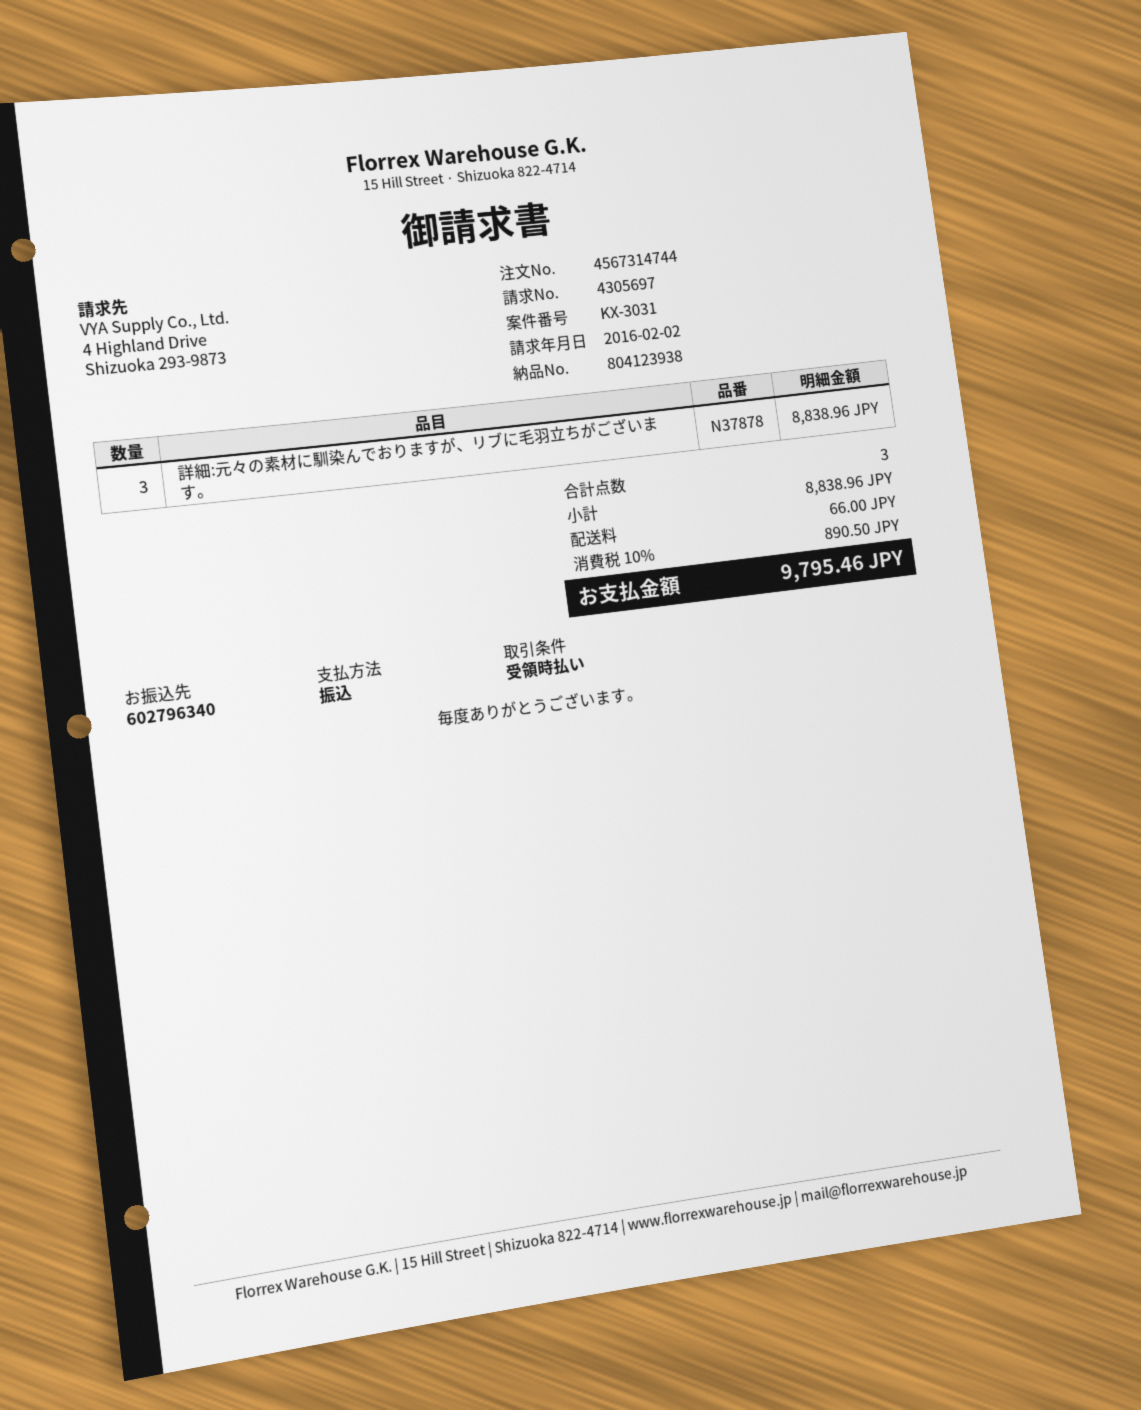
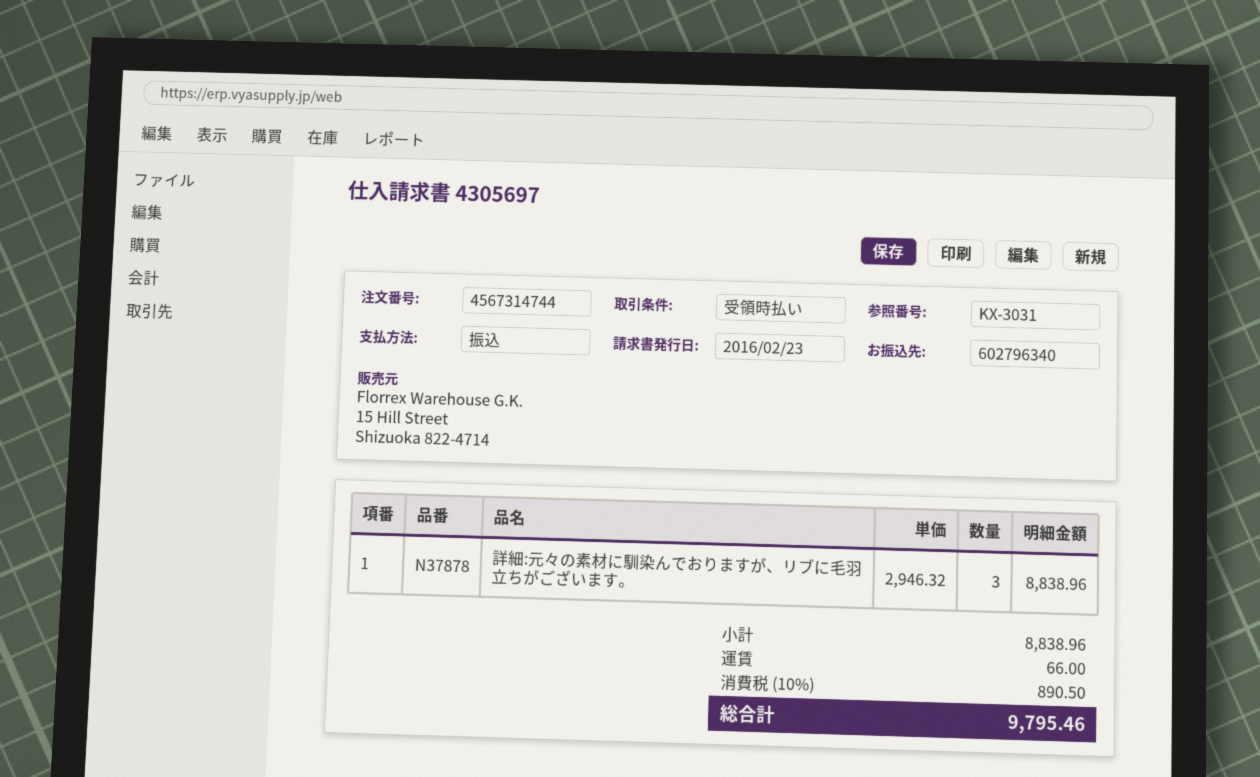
invoice date: 2016-02-02 -> 2016-02-23

